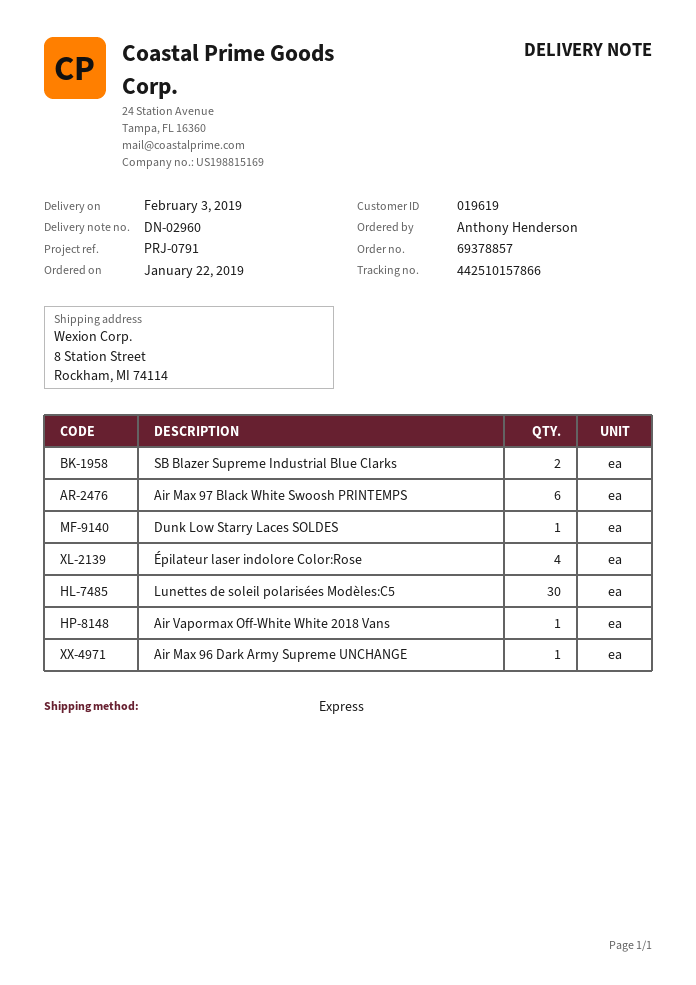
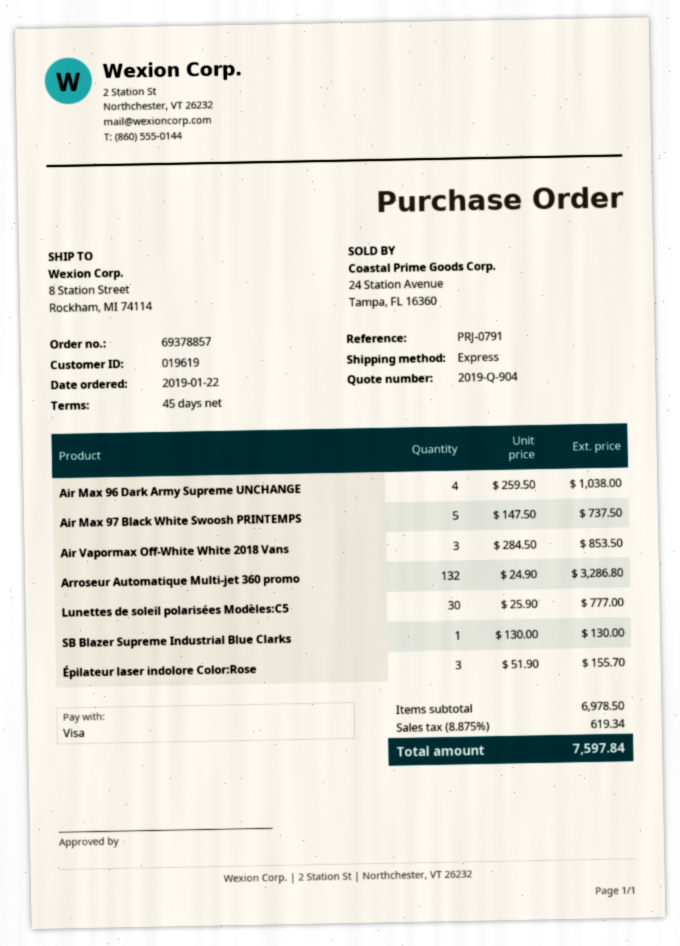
SB Blazer Supreme Industrial Blue Clarks: 2 -> 1
Air Max 97 Black White Swoosh PRINTEMPS: 6 -> 5
Dunk Low Starry Laces SOLDES: 1 -> none
Épilateur laser indolore Color:Rose: 4 -> 3
Air Vapormax Off-White White 2018 Vans: 1 -> 3
Air Max 96 Dark Army Supreme UNCHANGE: 1 -> 4
Arroseur Automatique Multi-jet 360 promo: none -> 132

